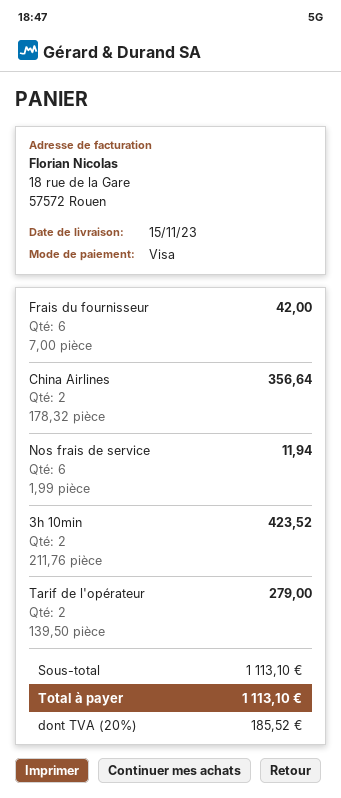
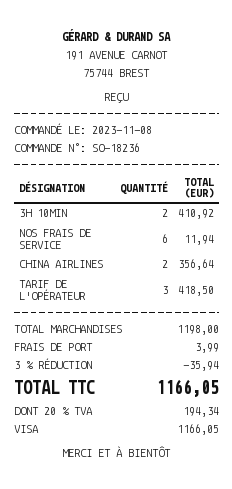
Frais du fournisseur: 6 for 42.00 -> none
3h 10min: 2 for 423.52 -> 2 for 410.92
Tarif de l'opérateur: 2 for 279.00 -> 3 for 418.50
subtotal: 1113.10 -> 1198.00
discount: none -> 3% = 35.94
shipping: none -> 3.99
tax: 20% = 185.52 -> 20% = 194.34
total: 1113.10 -> 1166.05

